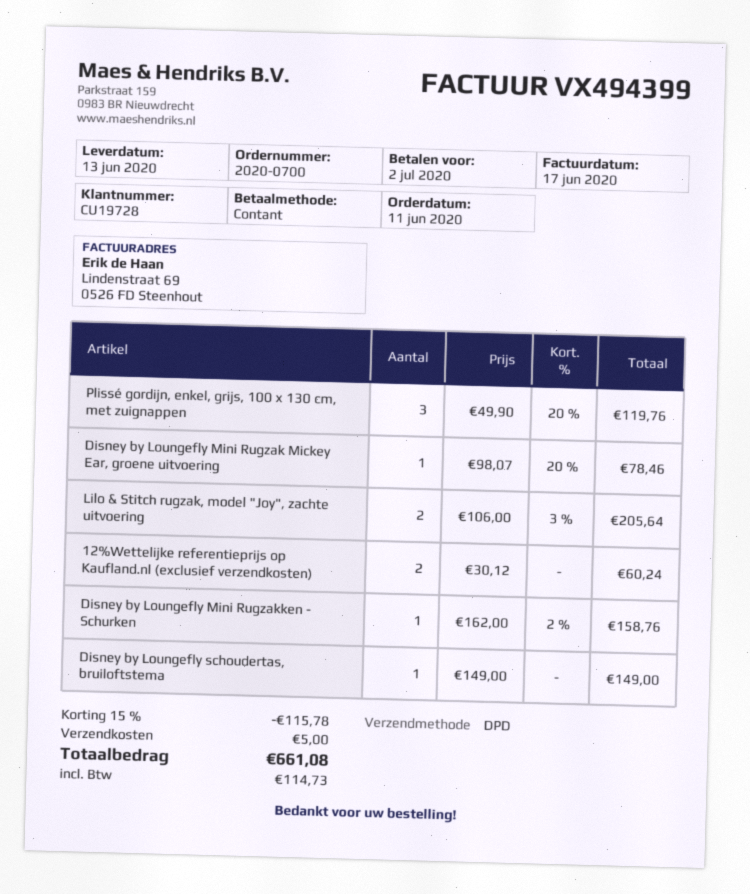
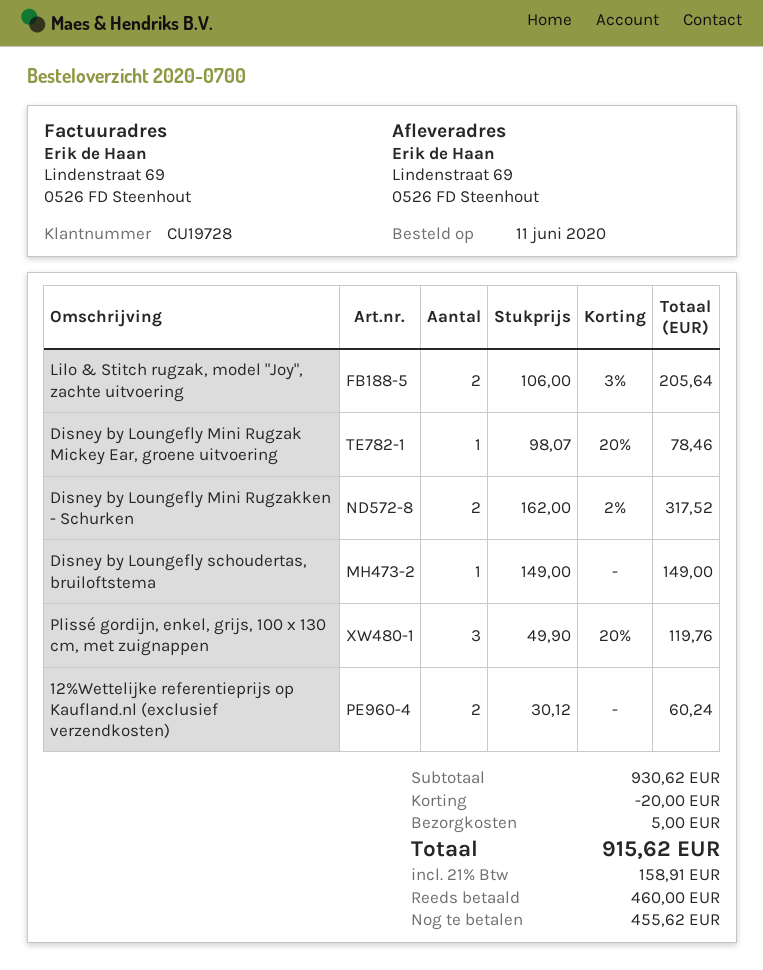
Disney by Loungefly Mini Rugzakken - Schurken: 1 x 162.00 - 2% = 158.76 -> 2 x 162.00 - 2% = 317.52
discount: 115.78 -> 20.00
tax: 114.73 -> 158.91
total: 661.08 -> 915.62

